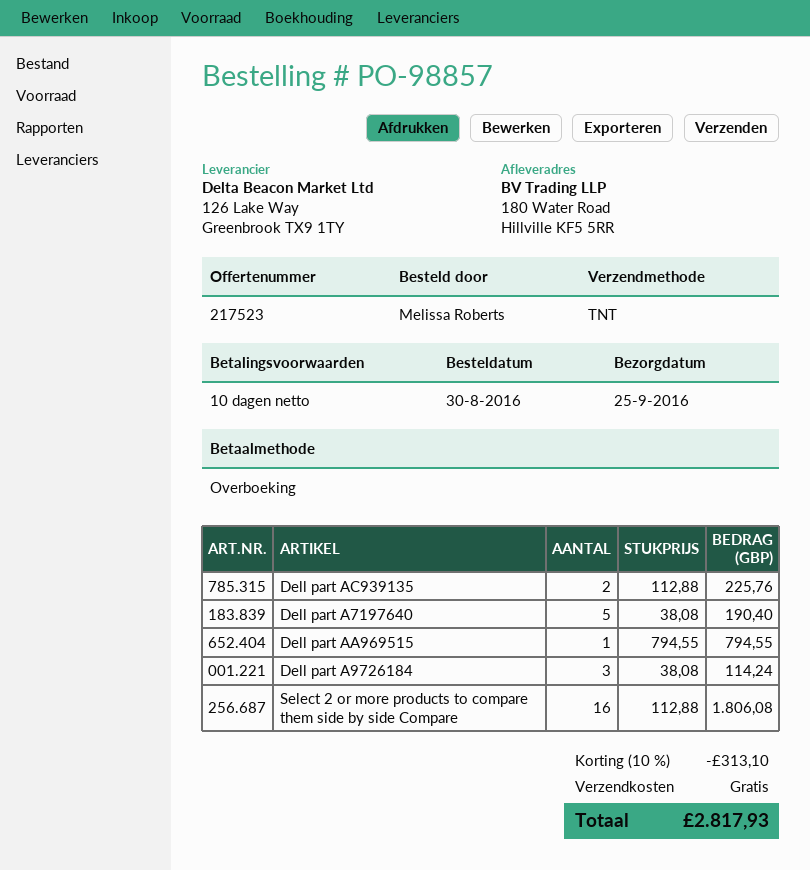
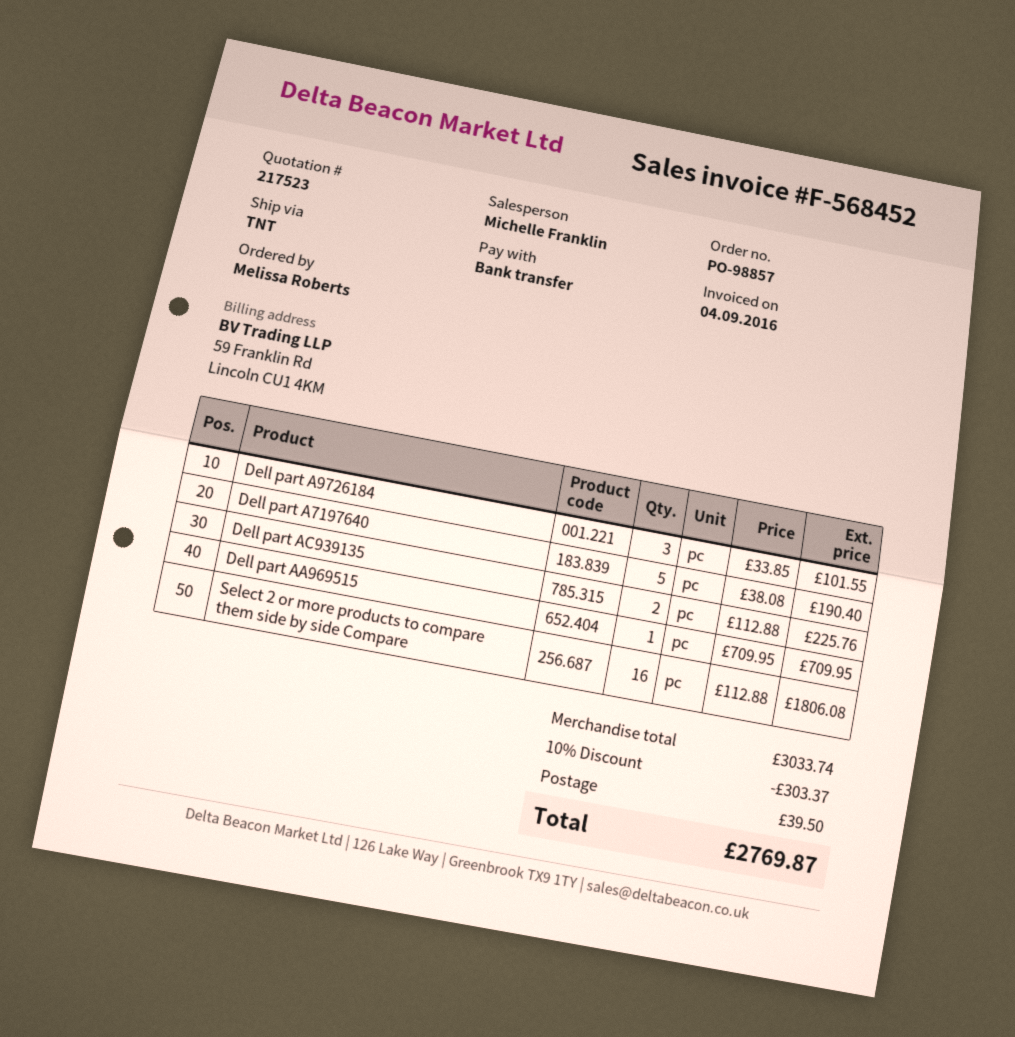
Dell part AA969515: 1 x 794.55 = 794.55 -> 1 x 709.95 = 709.95
Dell part A9726184: 3 x 38.08 = 114.24 -> 3 x 33.85 = 101.55
discount: 10% = 313.10 -> 10% = 303.37
shipping: 0.00 -> 39.50
total: 2817.93 -> 2769.87

